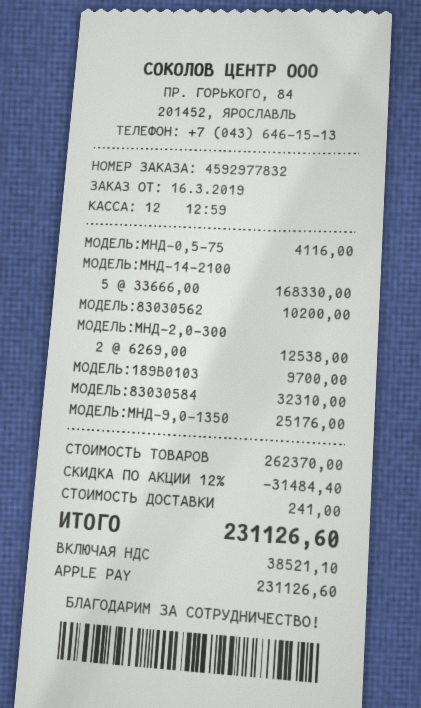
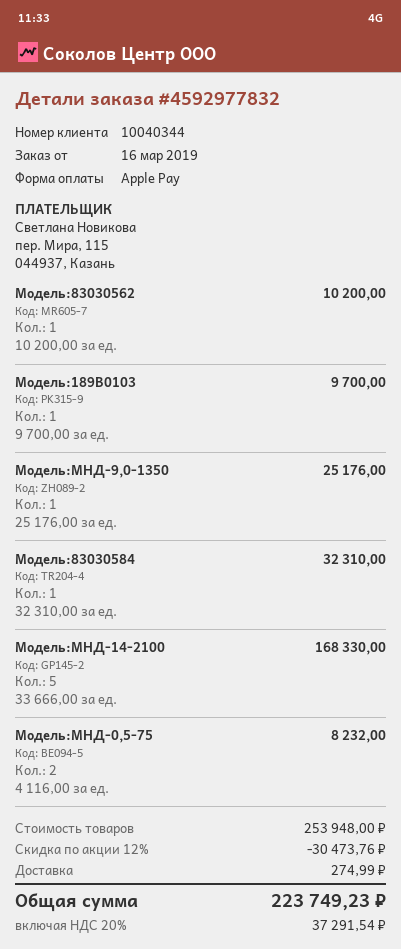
МОДЕЛЬ:МНД-0,5-75: 1 x 4116.00 = 4116.00 -> 2 x 4116.00 = 8232.00
МОДЕЛЬ:МНД-2,0-300: 2 x 6269.00 = 12538.00 -> none
subtotal: 262370.00 -> 253948.00
discount: 12% = 31484.40 -> 12% = 30473.76
shipping: 241.00 -> 274.99
tax: 38521.10 -> 37291.54
total: 231126.60 -> 223749.23

